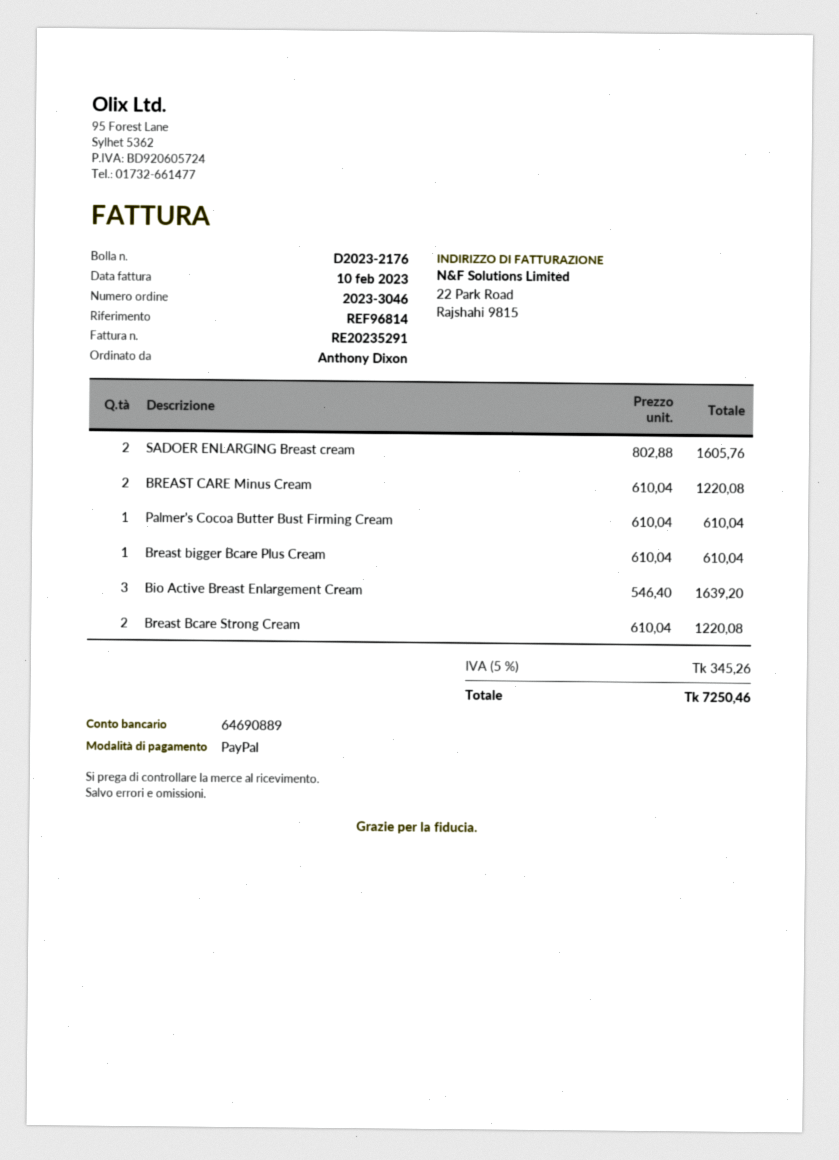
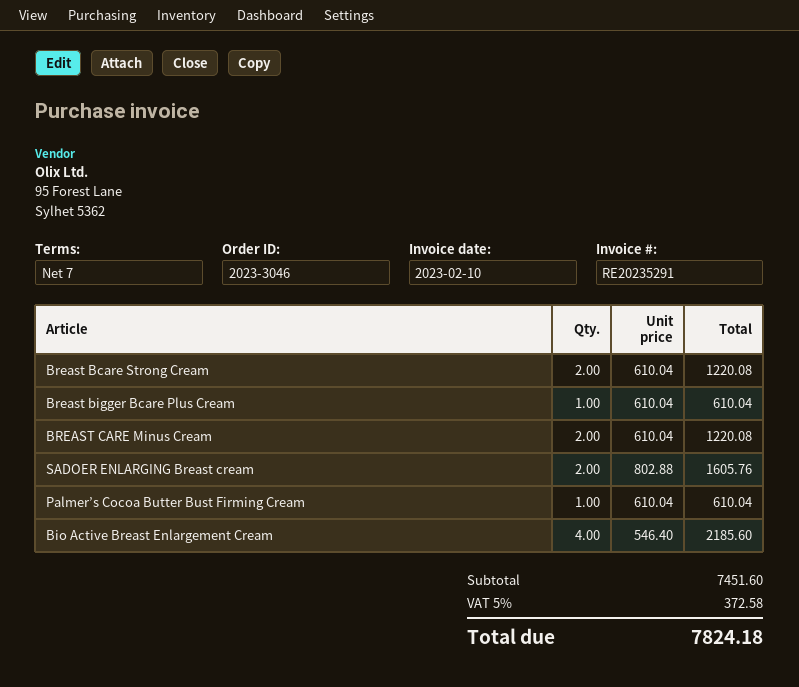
Bio Active Breast Enlargement Cream: 3 x 546.40 = 1639.20 -> 4 x 546.40 = 2185.60
tax: 5% = 345.26 -> 5% = 372.58
total: 7250.46 -> 7824.18

